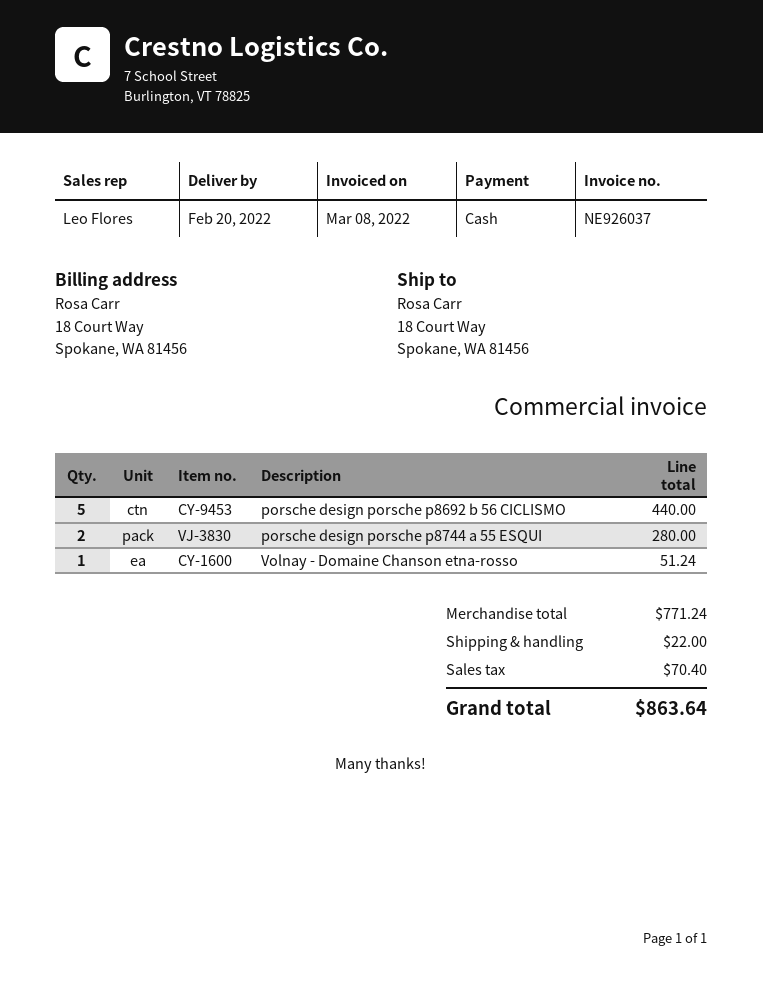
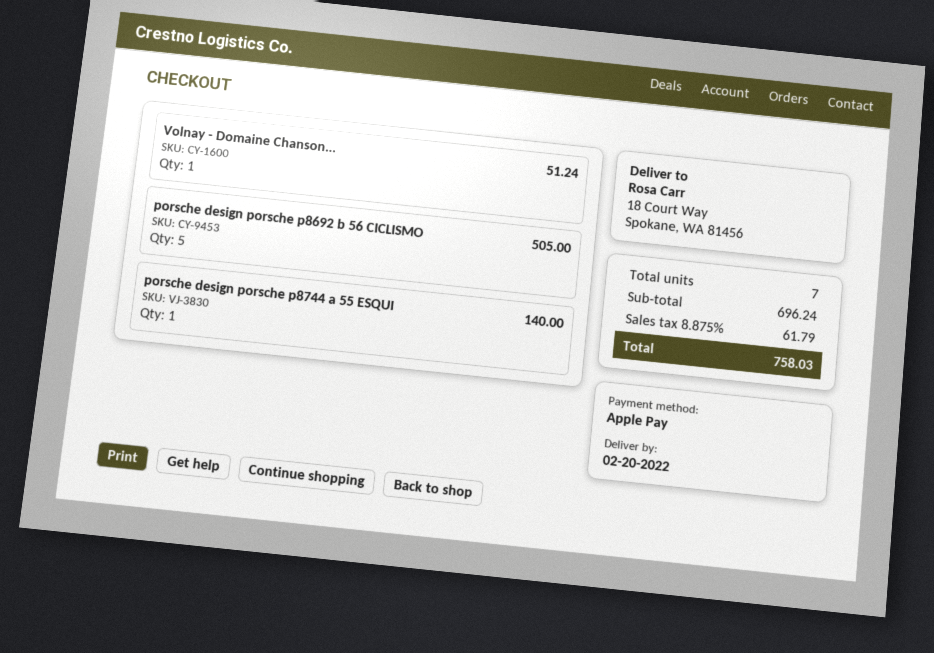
payment method: cash -> Apple Pay
porsche design porsche p8692 b 56 CICLISMO: 5 for 440.00 -> 5 for 505.00
porsche design porsche p8744 a 55 ESQUI: 2 for 280.00 -> 1 for 140.00
subtotal: 771.24 -> 696.24
shipping: 22.00 -> none
tax: 70.40 -> 61.79
total: 863.64 -> 758.03

